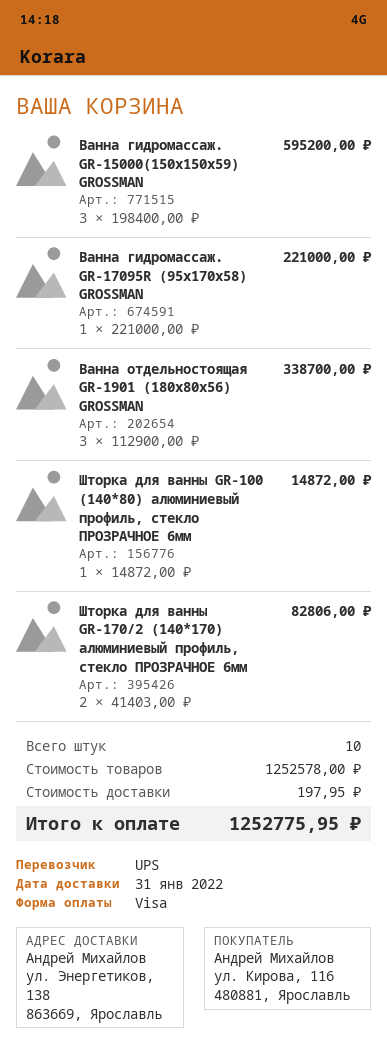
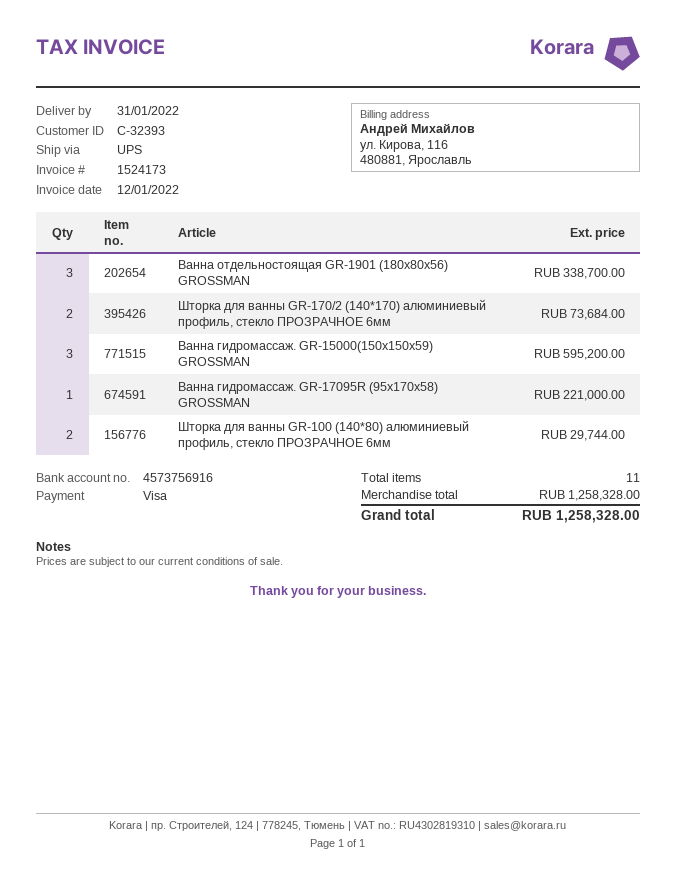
Шторка для ванны GR-100 (140*80) алюминиевый профиль, стекло ПРОЗРАЧНОЕ 6мм: 1 for 14872.00 -> 2 for 29744.00
Шторка для ванны GR-170/2 (140*170) алюминиевый профиль, стекло ПРОЗРАЧНОЕ 6мм: 2 for 82806.00 -> 2 for 73684.00
total quantity: 10 -> 11
subtotal: 1252578.00 -> 1258328.00
shipping: 197.95 -> none
total: 1252775.95 -> 1258328.00

